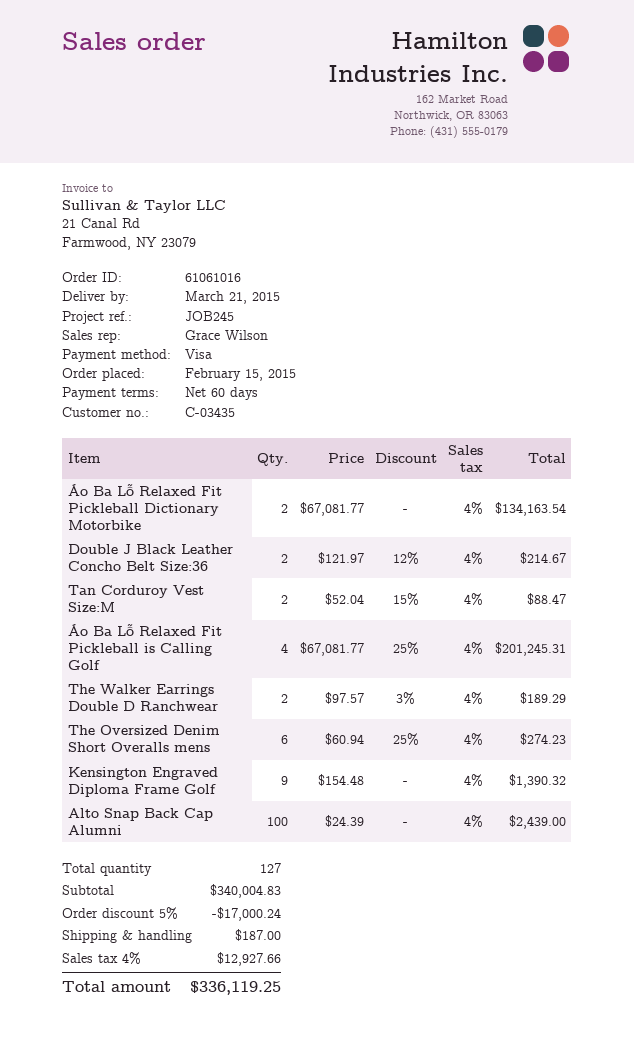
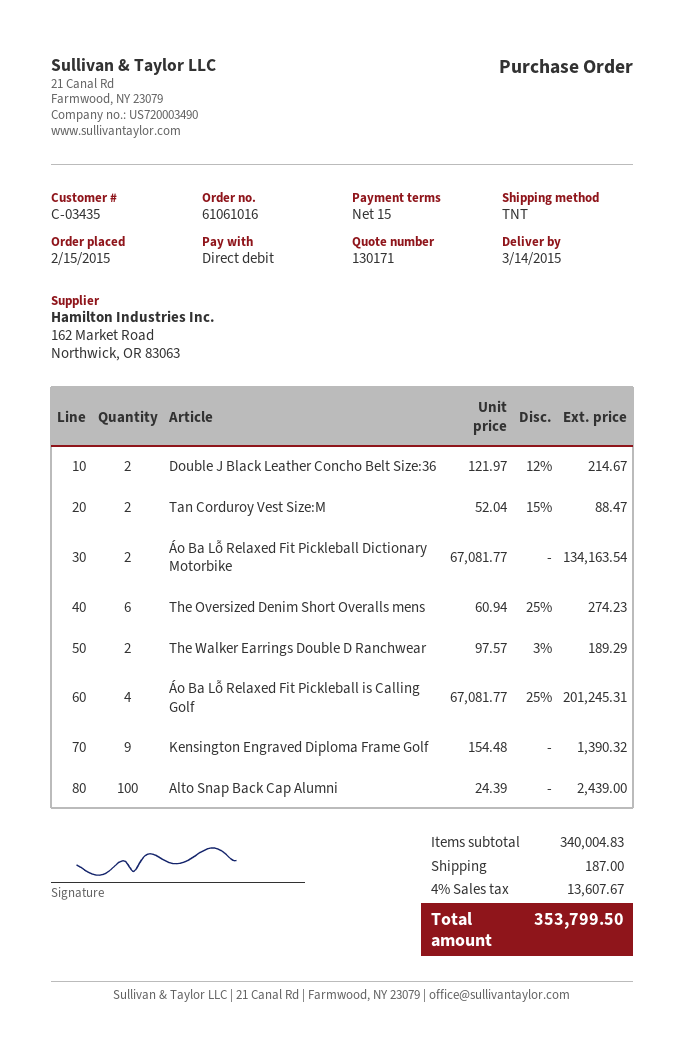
delivery date: 2015-03-21 -> 2015-03-14
payment terms: 60 days -> 15 days
payment method: Visa -> direct debit
discount: 5% = 17000.24 -> none
tax: 4% = 12927.66 -> 4% = 13607.67
total: 336119.25 -> 353799.50

